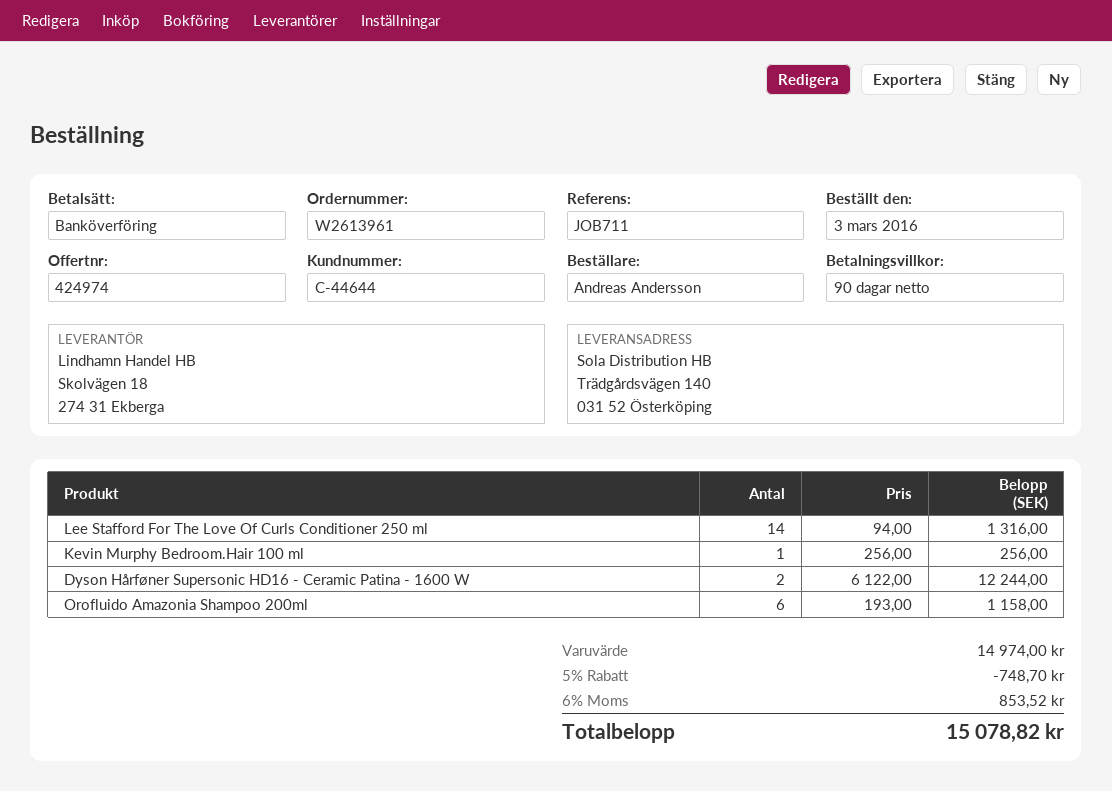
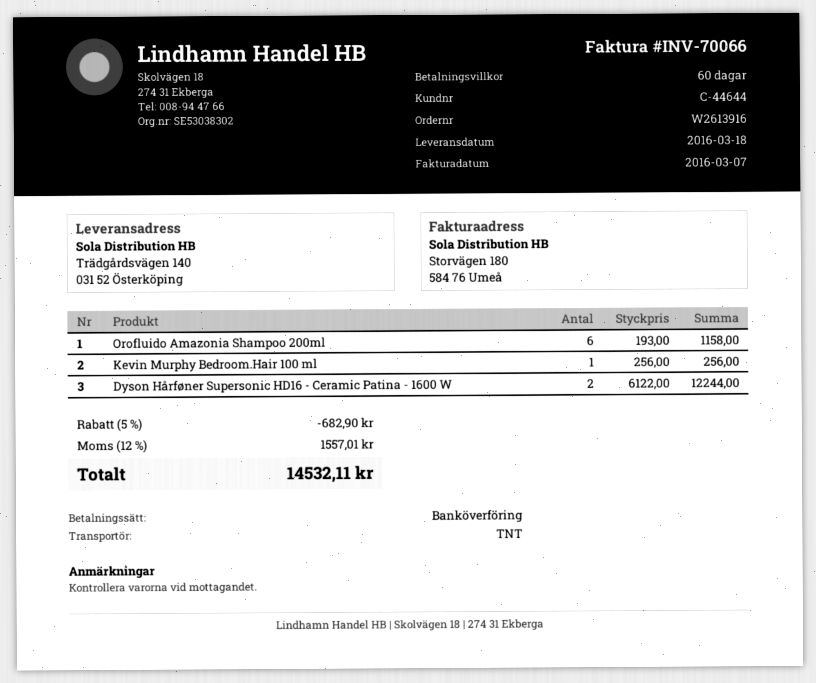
order number: W2613961 -> W2613916
payment terms: 90 days -> 60 days
Lee Stafford For The Love Of Curls Conditioner 250 ml: 14 x 94.00 = 1316.00 -> none
discount: 5% = 748.70 -> 5% = 682.90
tax: 6% = 853.52 -> 12% = 1557.01
total: 15078.82 -> 14532.11

